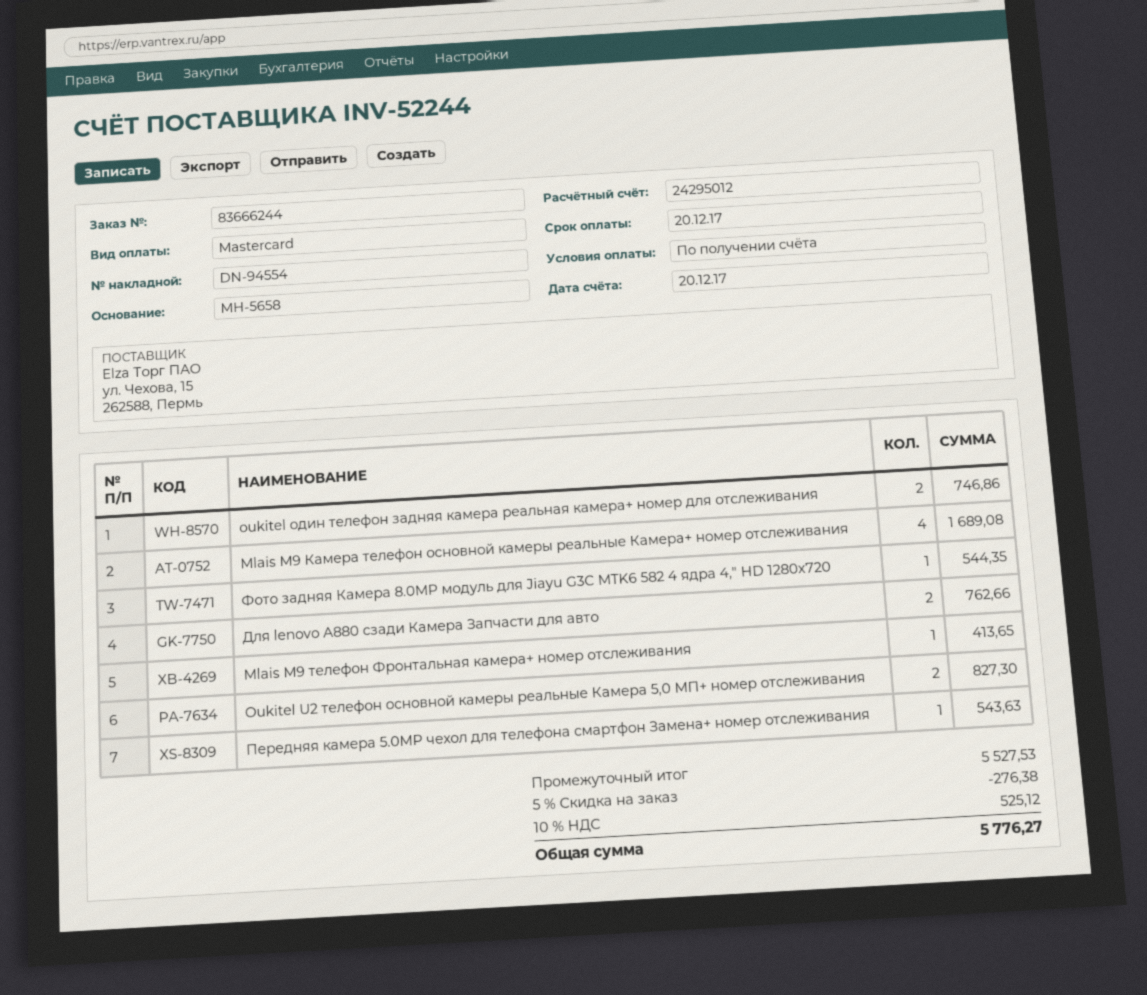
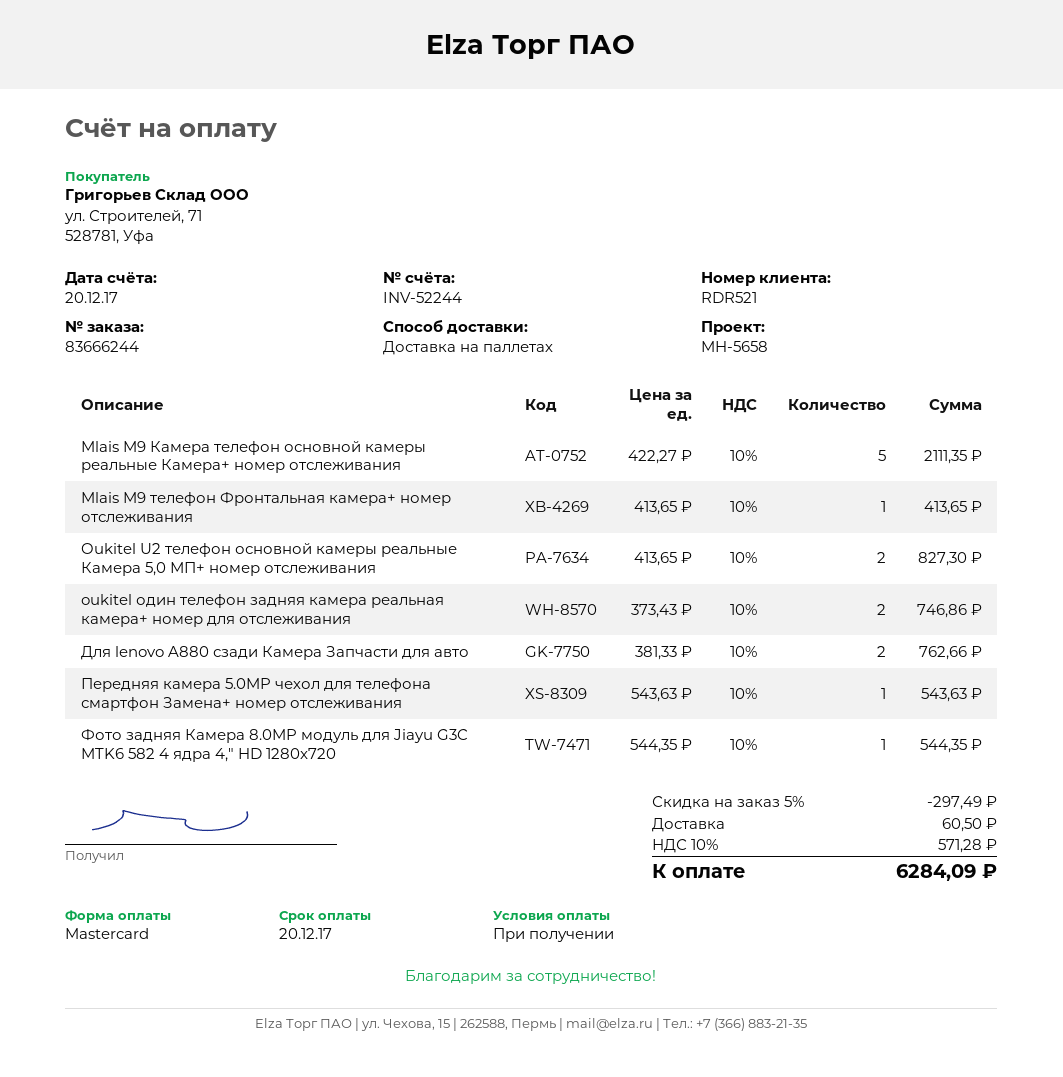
Mlais M9 Камера телефон основной камеры реальные Камера+ номер отслеживания: 4 for 1689.08 -> 5 for 2111.35
discount: 5% = 276.38 -> 5% = 297.49
shipping: none -> 60.50
tax: 10% = 525.12 -> 10% = 571.28
total: 5776.27 -> 6284.09

